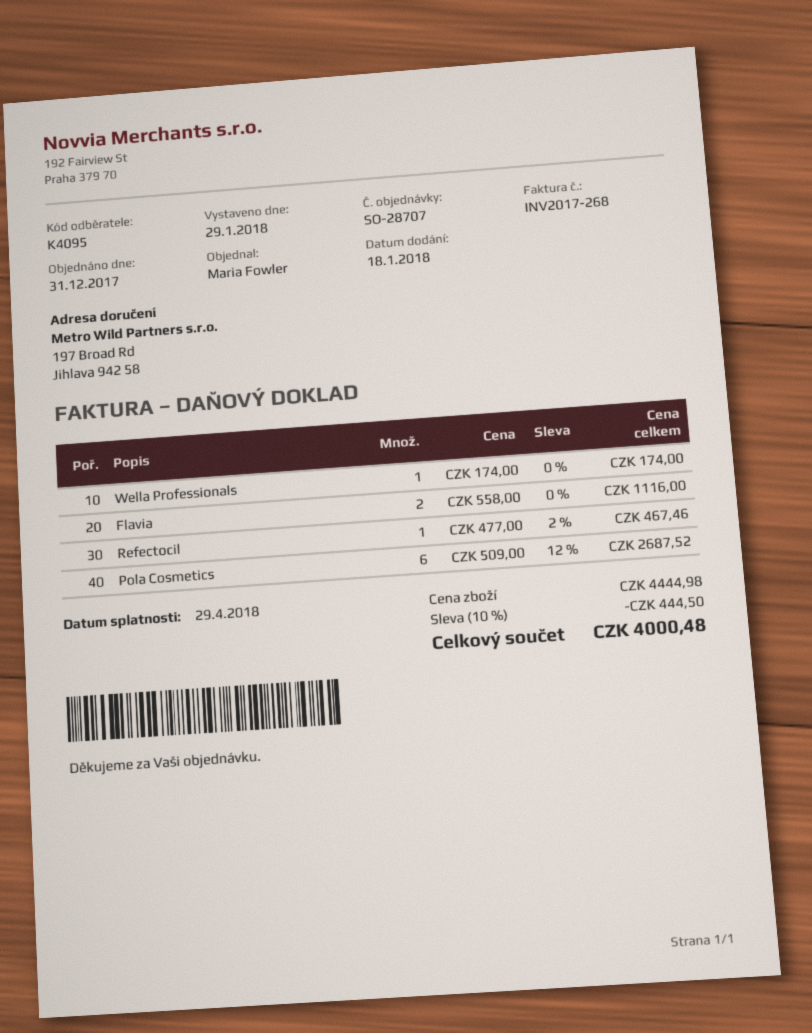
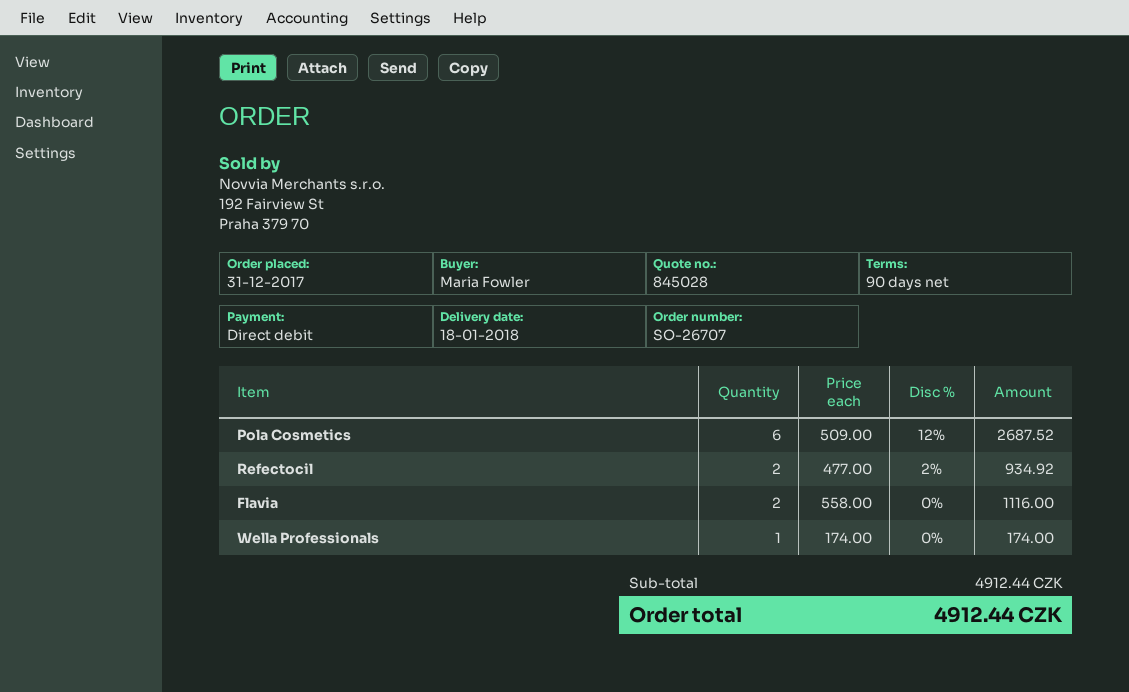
order number: SO-28707 -> SO-26707
Refectocil: 1 x 477.00 - 2% = 467.46 -> 2 x 477.00 - 2% = 934.92
subtotal: 4444.98 -> 4912.44
discount: 10% = 444.50 -> none
total: 4000.48 -> 4912.44

